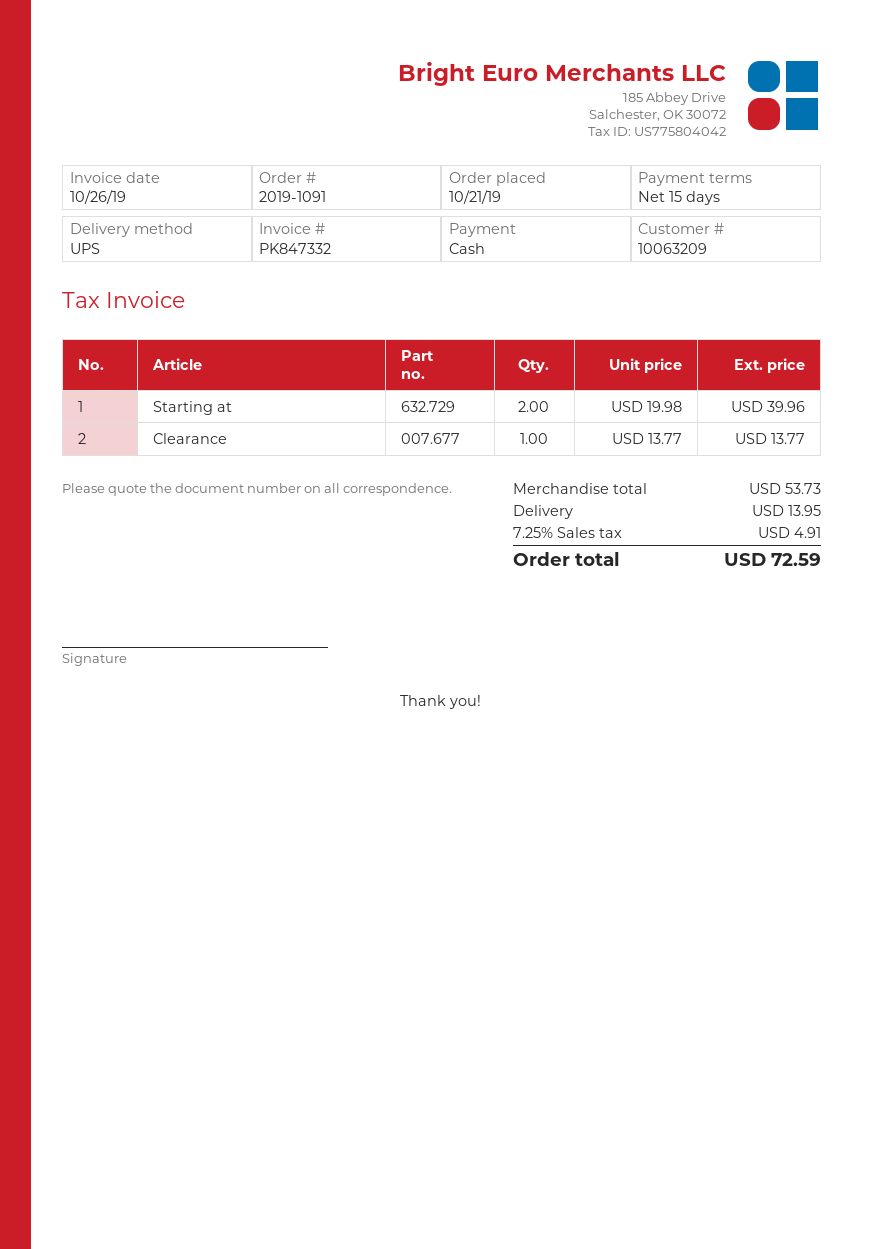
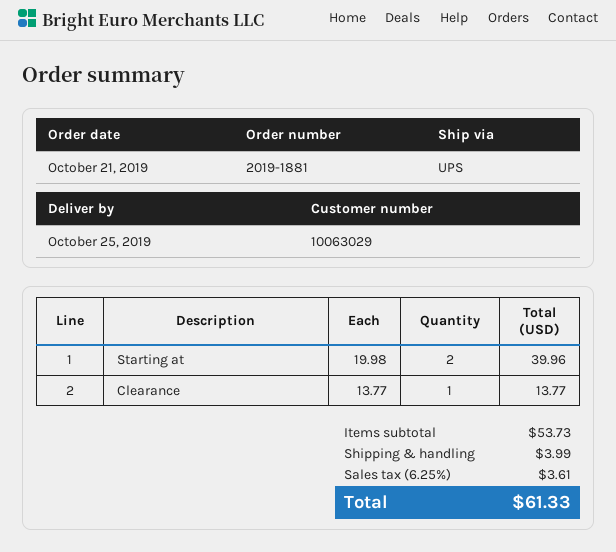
order number: 2019-1091 -> 2019-1881
customer number: 10063209 -> 10063029
shipping: 13.95 -> 3.99
tax: 7.25% = 4.91 -> 6.25% = 3.61
total: 72.59 -> 61.33

